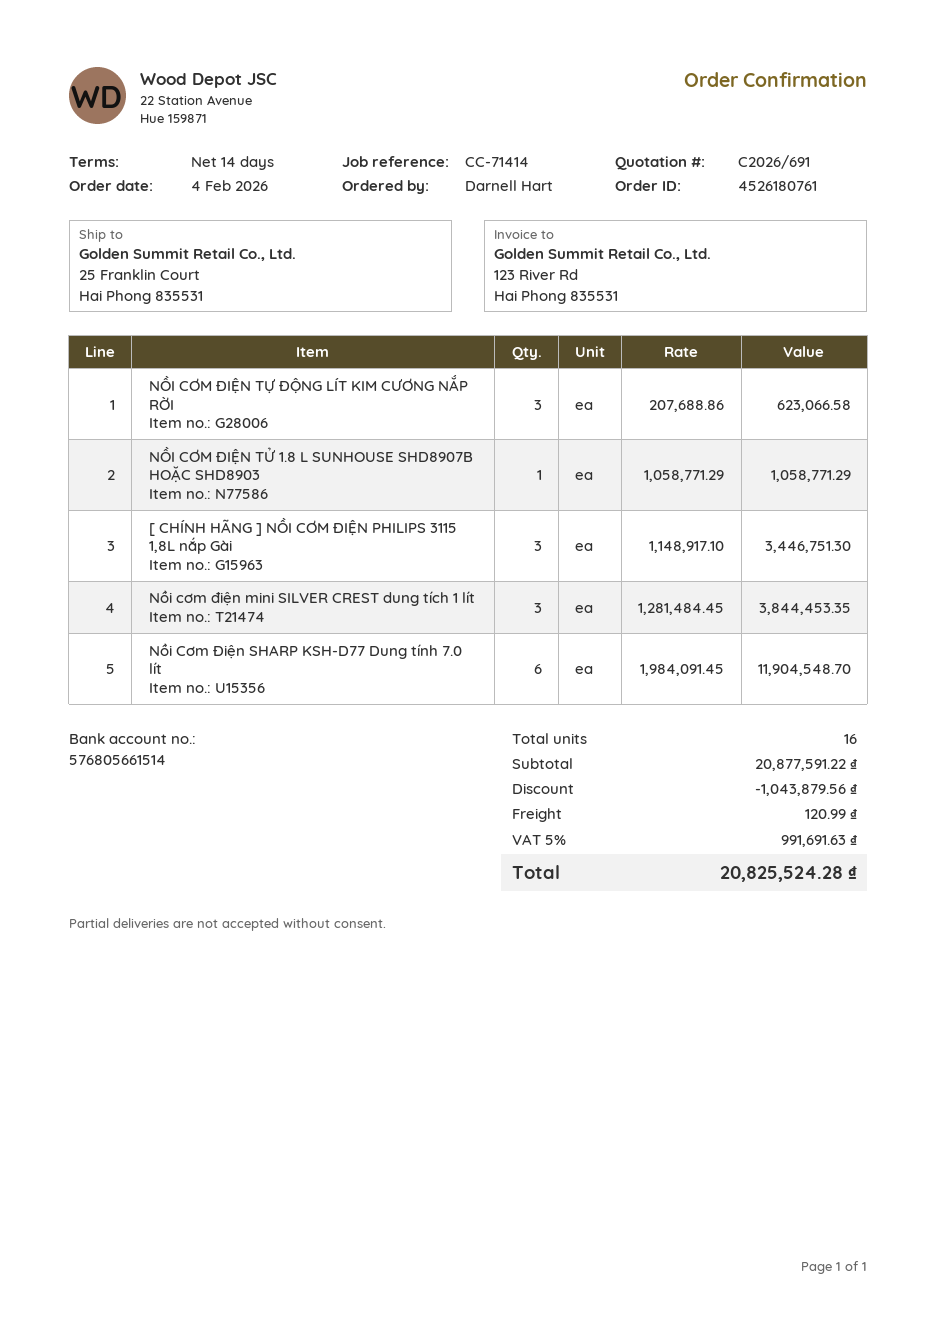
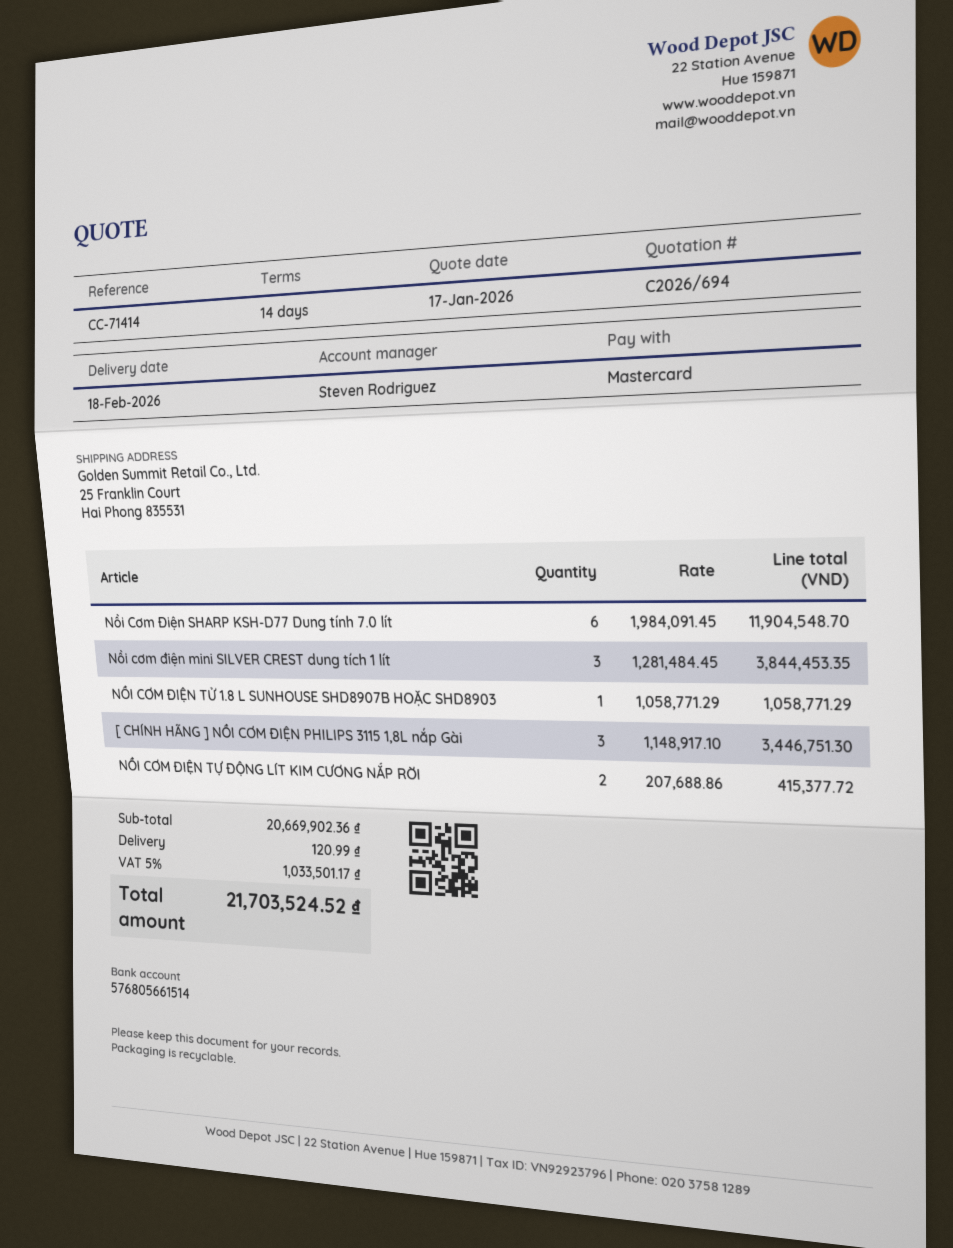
quote number: C2026/691 -> C2026/694
NỒI CƠM ĐIỆN TỰ ĐỘNG LÍT KIM CƯƠNG NẮP RỜI: 3 x 207688.86 = 623066.58 -> 2 x 207688.86 = 415377.72
subtotal: 20877591.22 -> 20669902.36
discount: 1043879.56 -> none
tax: 5% = 991691.63 -> 5% = 1033501.17
total: 20825524.28 -> 21703524.52

